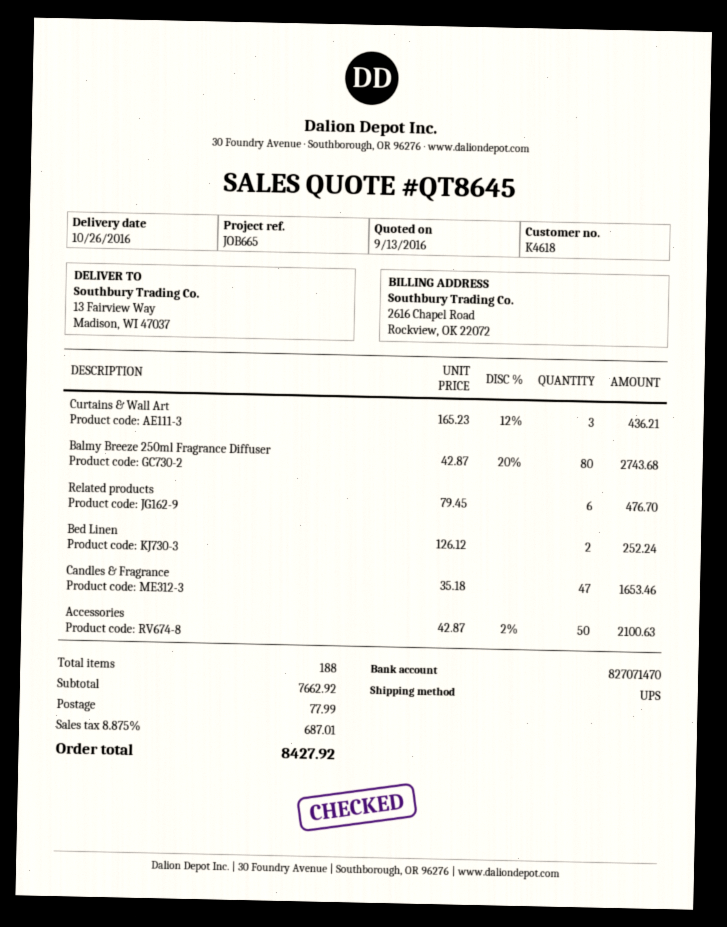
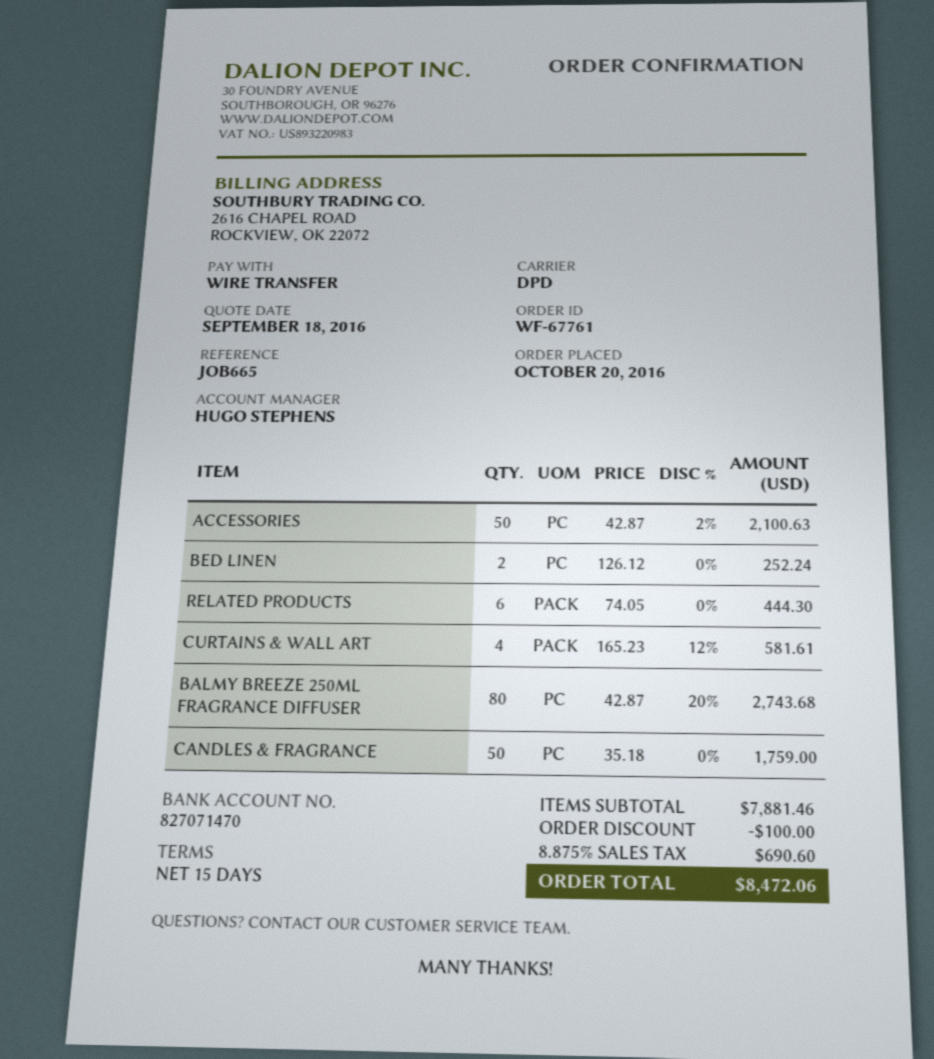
quote date: 2016-09-13 -> 2016-09-18
shipping method: UPS -> DPD
Curtains & Wall Art: 3 x 165.23 - 12% = 436.21 -> 4 x 165.23 - 12% = 581.61
Related products: 6 x 79.45 = 476.70 -> 6 x 74.05 = 444.30
Candles & Fragrance: 47 x 35.18 = 1653.46 -> 50 x 35.18 = 1759.00
subtotal: 7662.92 -> 7881.46
discount: none -> 100.00
shipping: 77.99 -> none
tax: 8.875% = 687.01 -> 8.875% = 690.60
total: 8427.92 -> 8472.06

